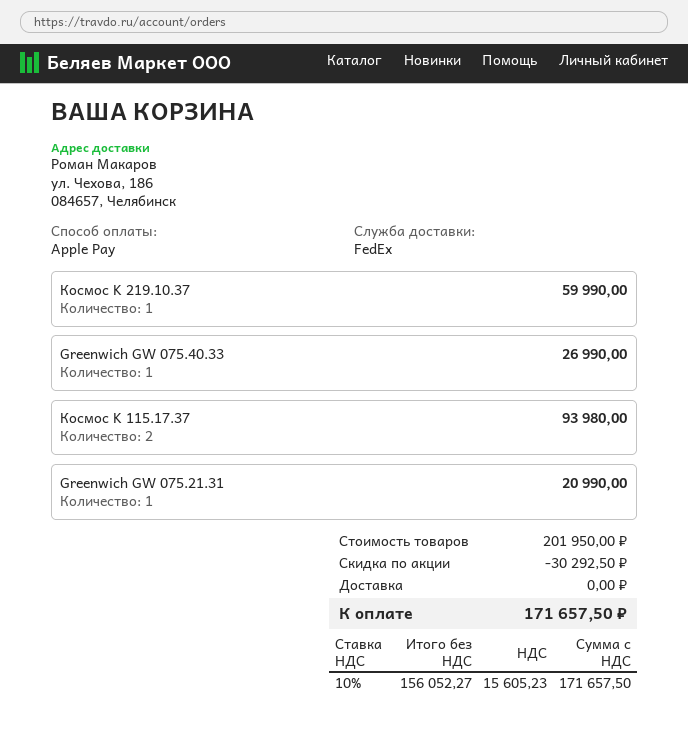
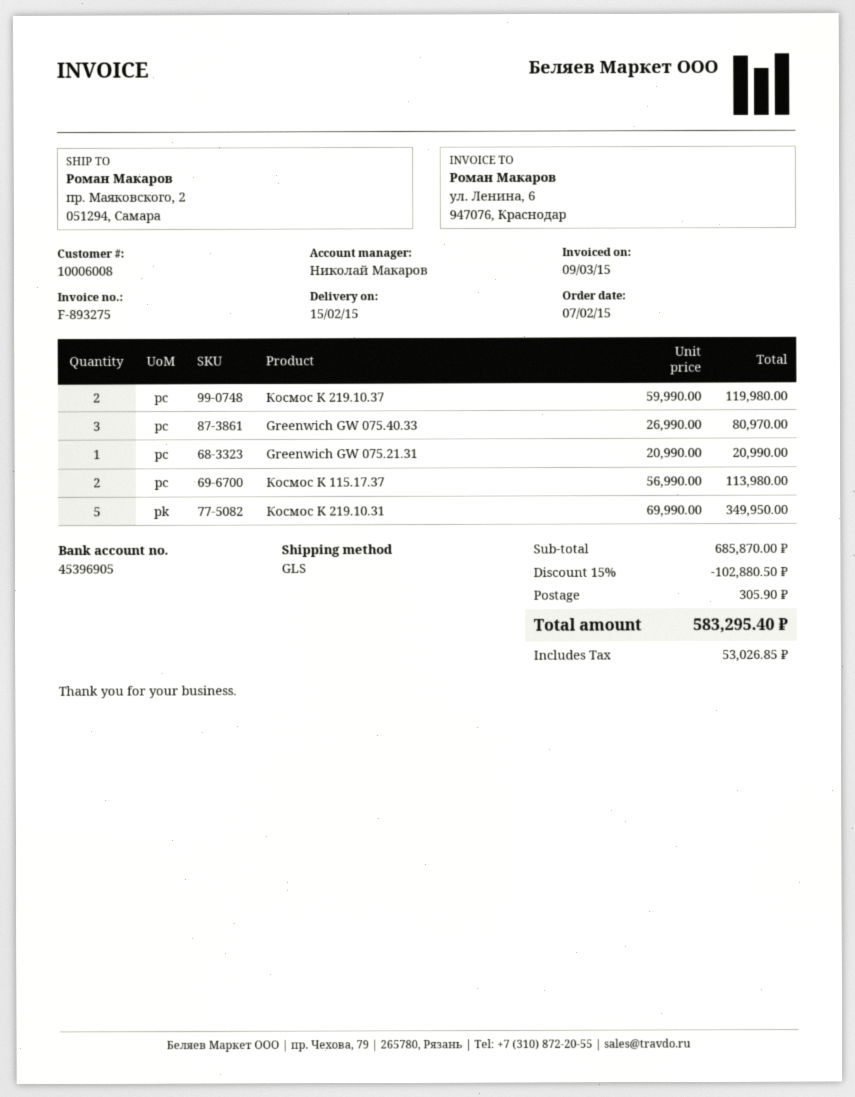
shipping method: FedEx -> GLS
ship to: ул. Чехова, 186, 084657, Челябинск -> пр. Маяковского, 2, 051294, Самара
Космос K 219.10.37: 1 for 59990.00 -> 2 for 119980.00
Greenwich GW 075.40.33: 1 for 26990.00 -> 3 for 80970.00
Космос K 115.17.37: 2 for 93980.00 -> 2 for 113980.00
Космос K 219.10.31: none -> 5 for 349950.00
subtotal: 201950.00 -> 685870.00
discount: 30292.50 -> 102880.50
shipping: 0.00 -> 305.90
tax: 15605.23 -> 53026.85
total: 171657.50 -> 583295.40

